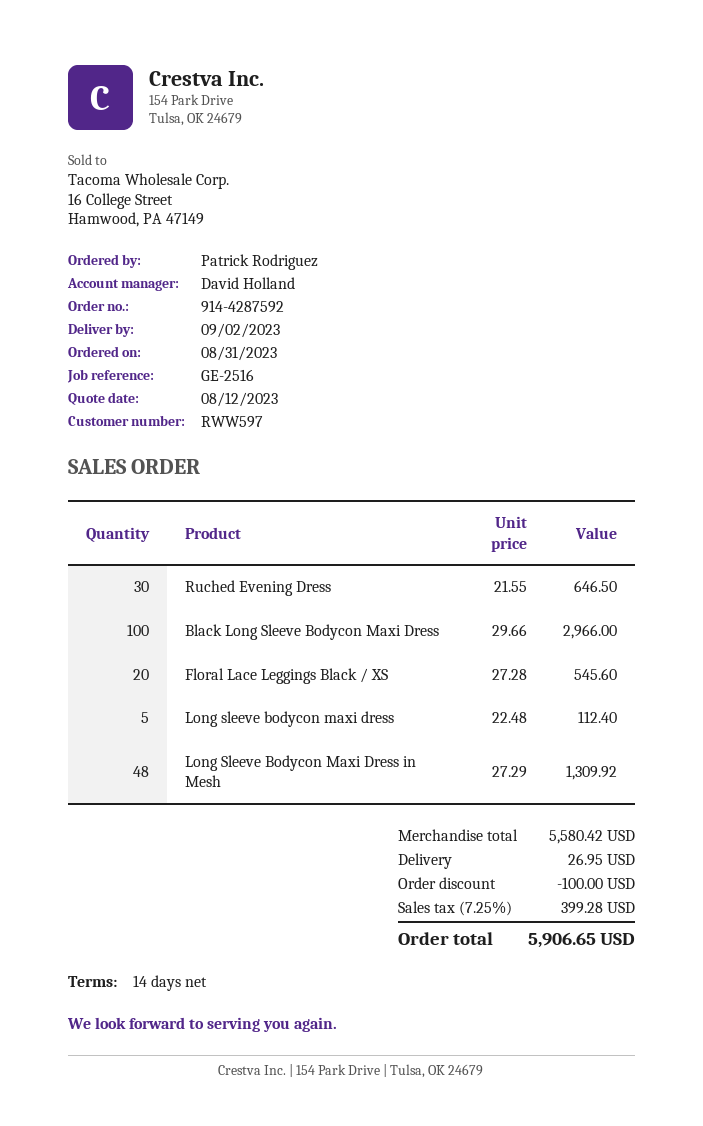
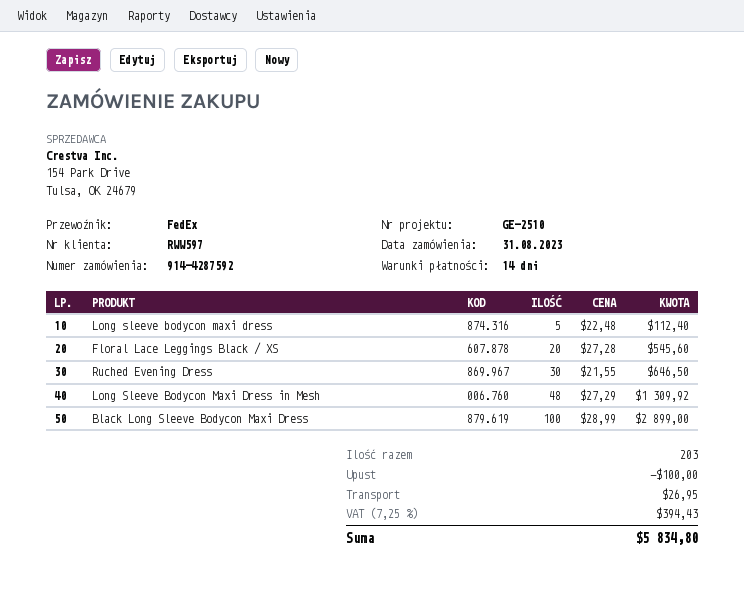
reference: GE-2516 -> GE-2510
Black Long Sleeve Bodycon Maxi Dress: 100 x 29.66 = 2966.00 -> 100 x 28.99 = 2899.00
tax: 7.25% = 399.28 -> 7.25% = 394.43
total: 5906.65 -> 5834.80

